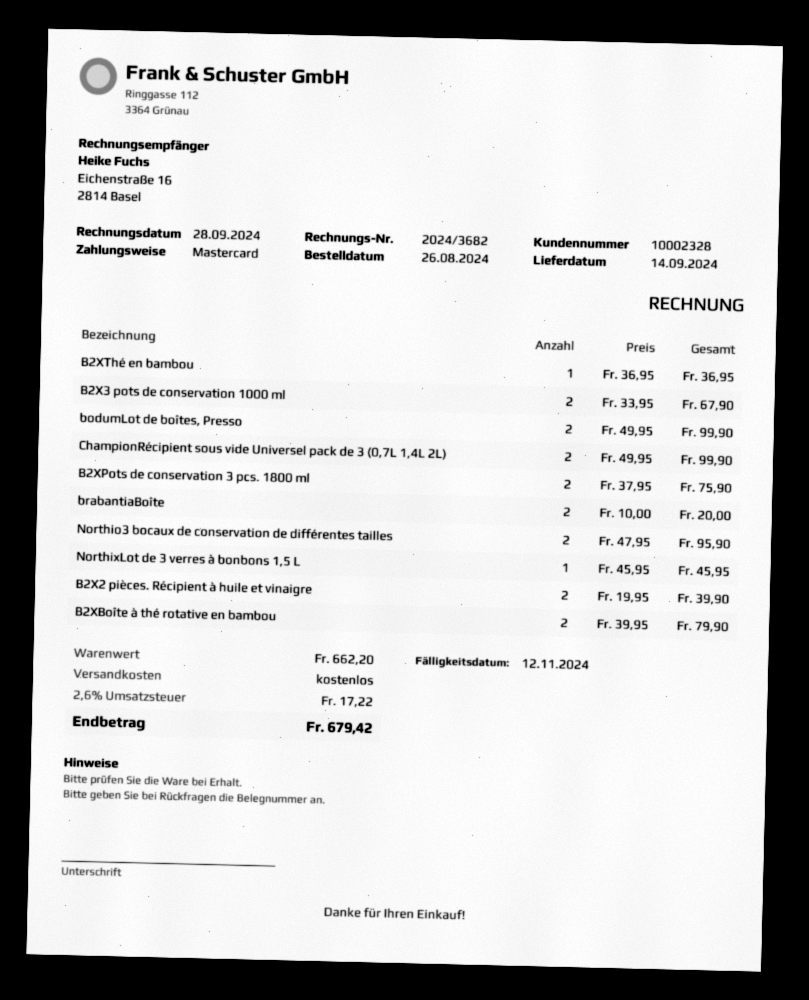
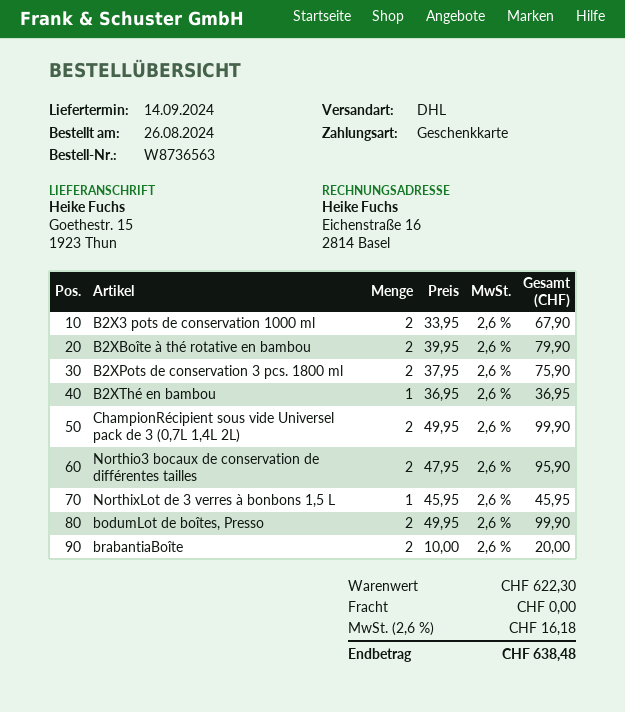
payment method: Mastercard -> gift card
B2X2 pièces. Récipient à huile et vinaigre: 2 x 19.95 = 39.90 -> none
subtotal: 662.20 -> 622.30
tax: 2.6% = 17.22 -> 2.6% = 16.18
total: 679.42 -> 638.48

